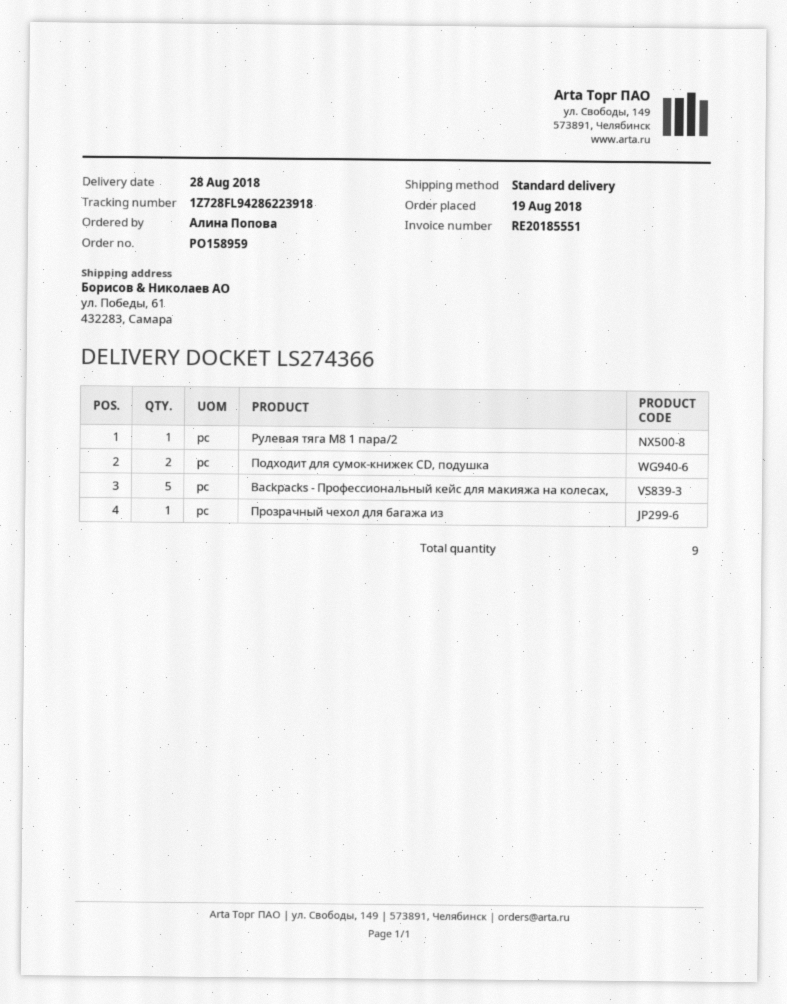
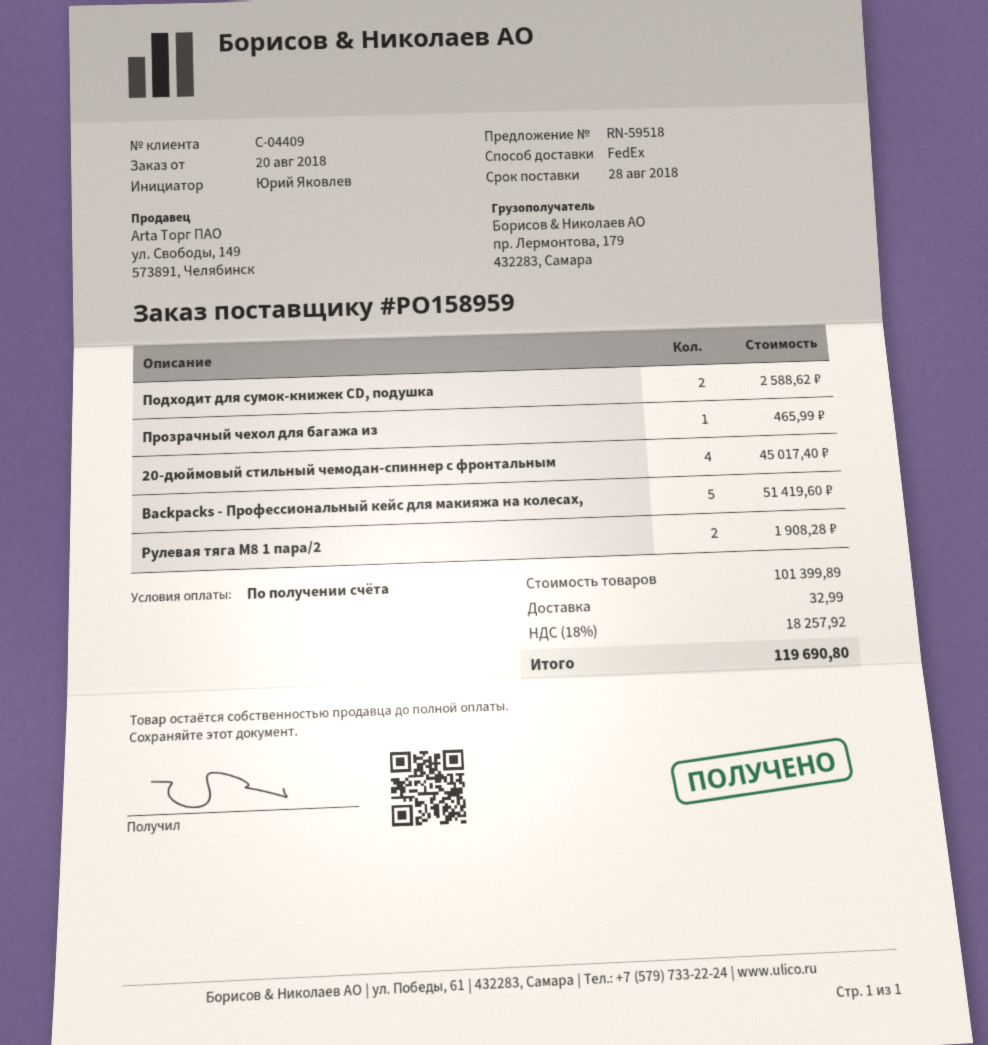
order date: 2018-08-19 -> 2018-08-20
ordered by: Алина Попова -> Юрий Яковлев
shipping method: standard -> FedEx
ship to: ул. Победы, 61, 432283, Самара -> пр. Лермонтова, 179, 432283, Самара
Рулевая тяга M8 1 пара/2: 1 -> 2
20-дюймовый стильный чемодан-спиннер с фронтальным: none -> 4

